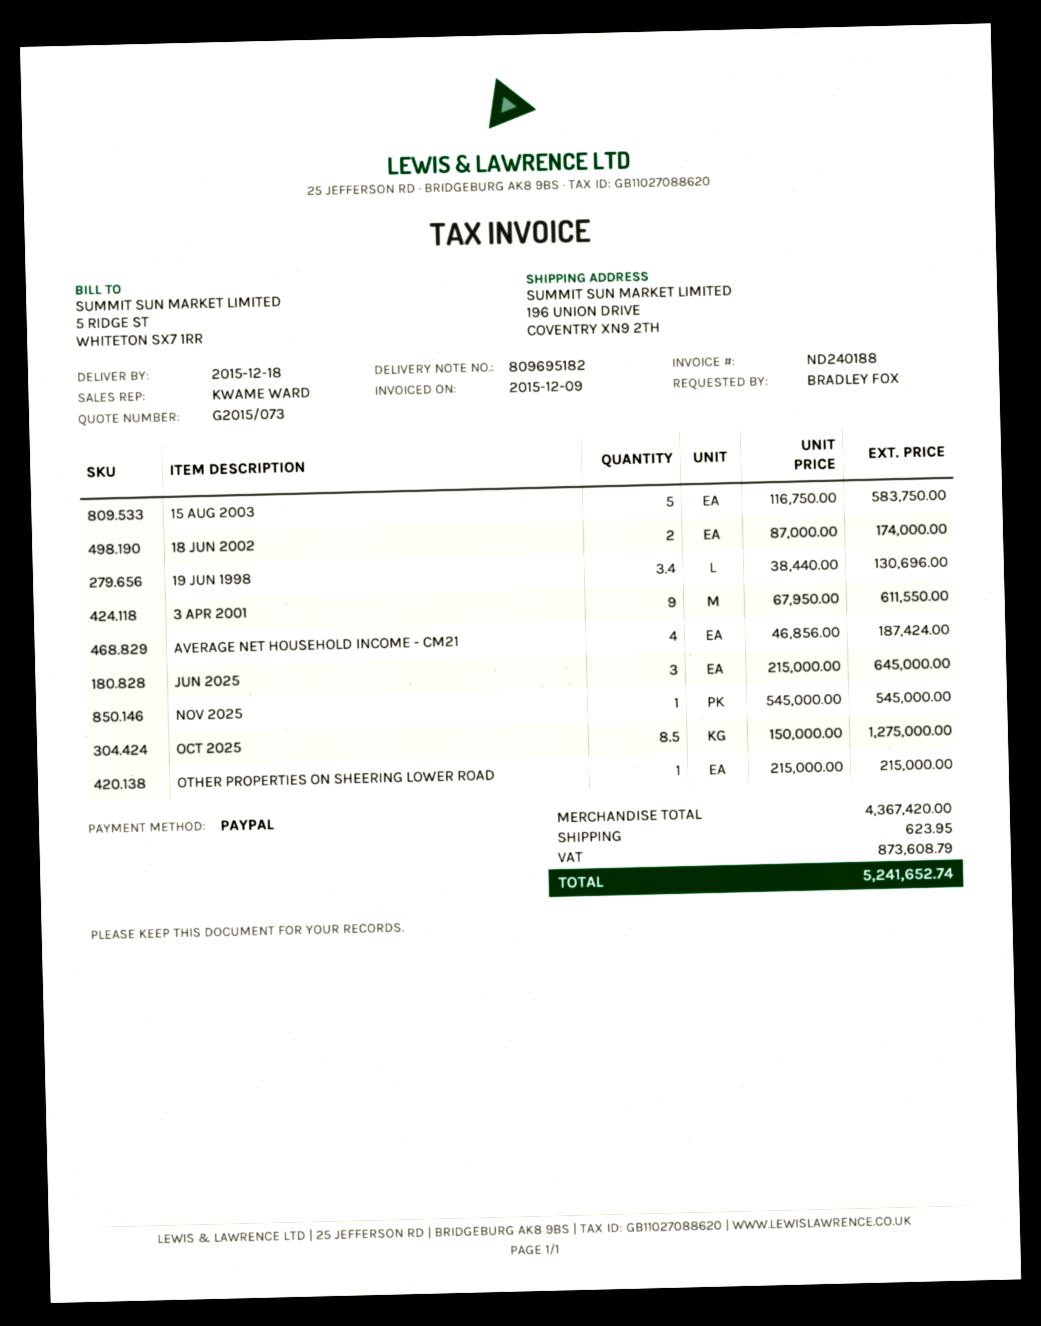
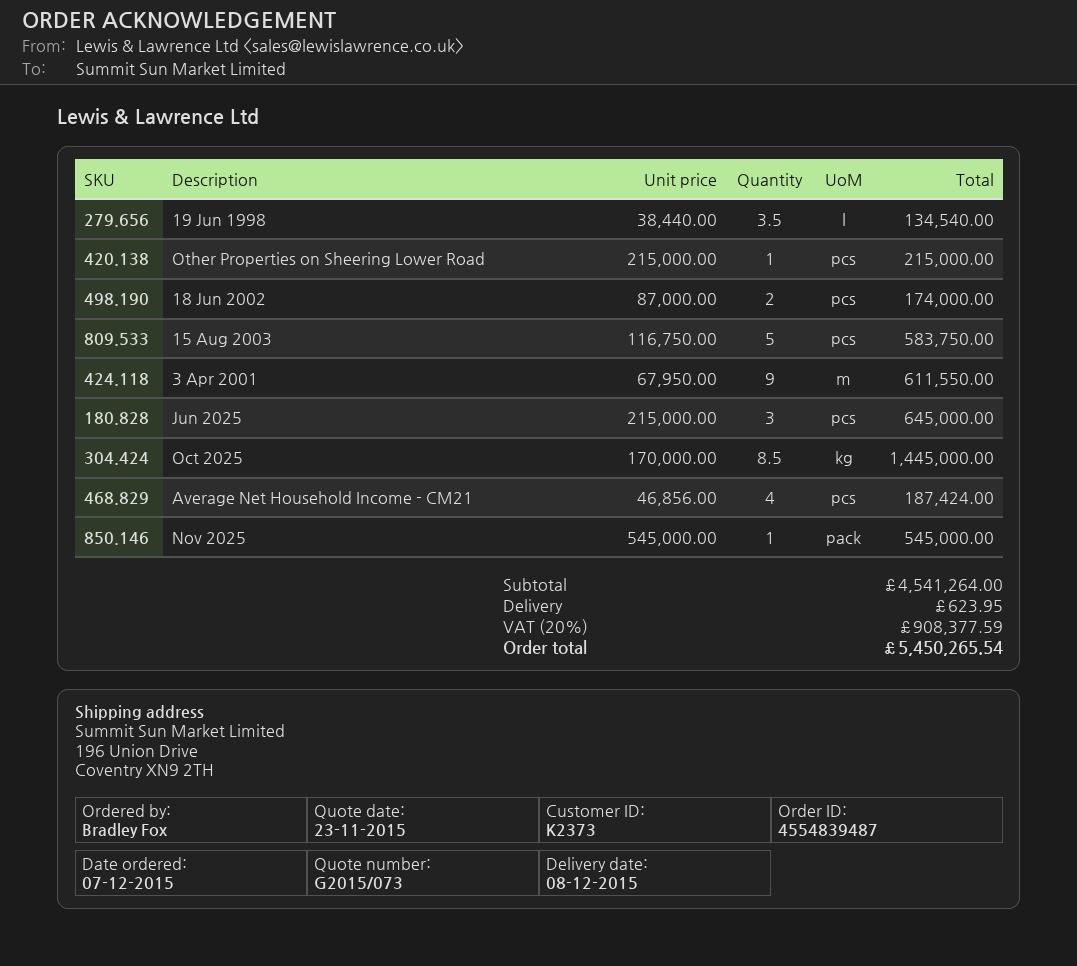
delivery date: 2015-12-18 -> 2015-12-08
19 JUN 1998: 3.4 x 38440.00 = 130696.00 -> 3.5 x 38440.00 = 134540.00
OCT 2025: 8.5 x 150000.00 = 1275000.00 -> 8.5 x 170000.00 = 1445000.00
subtotal: 4367420.00 -> 4541264.00
tax: 873608.79 -> 908377.59
total: 5241652.74 -> 5450265.54

